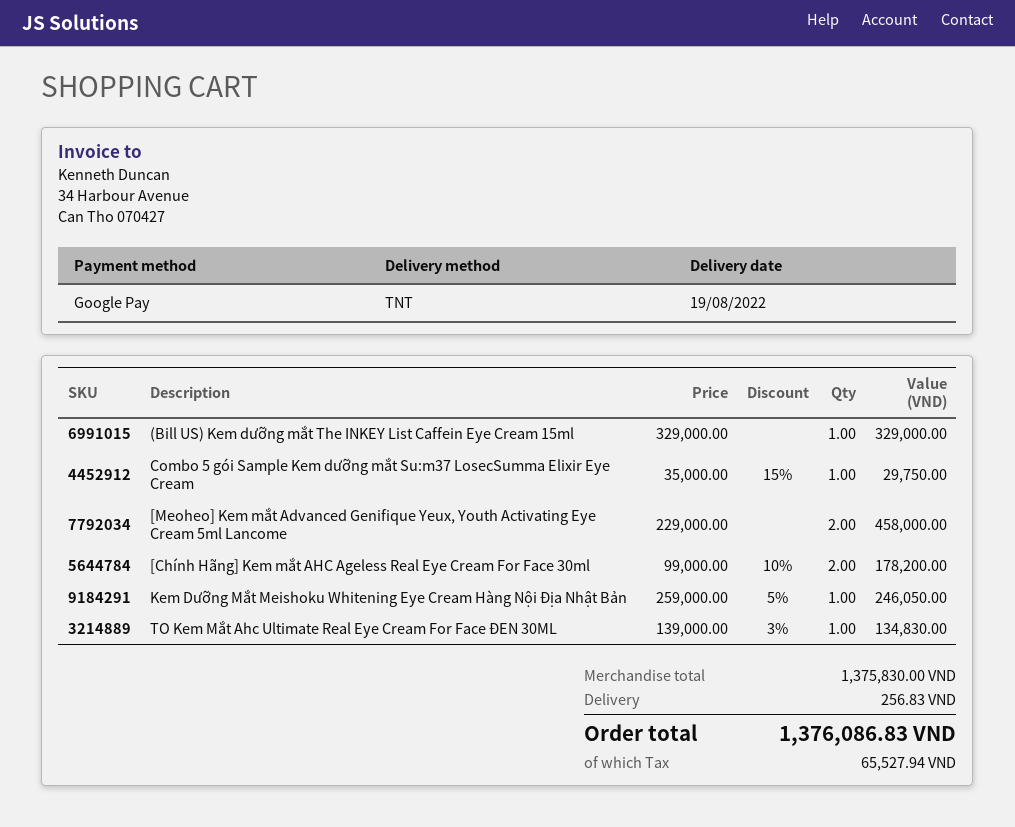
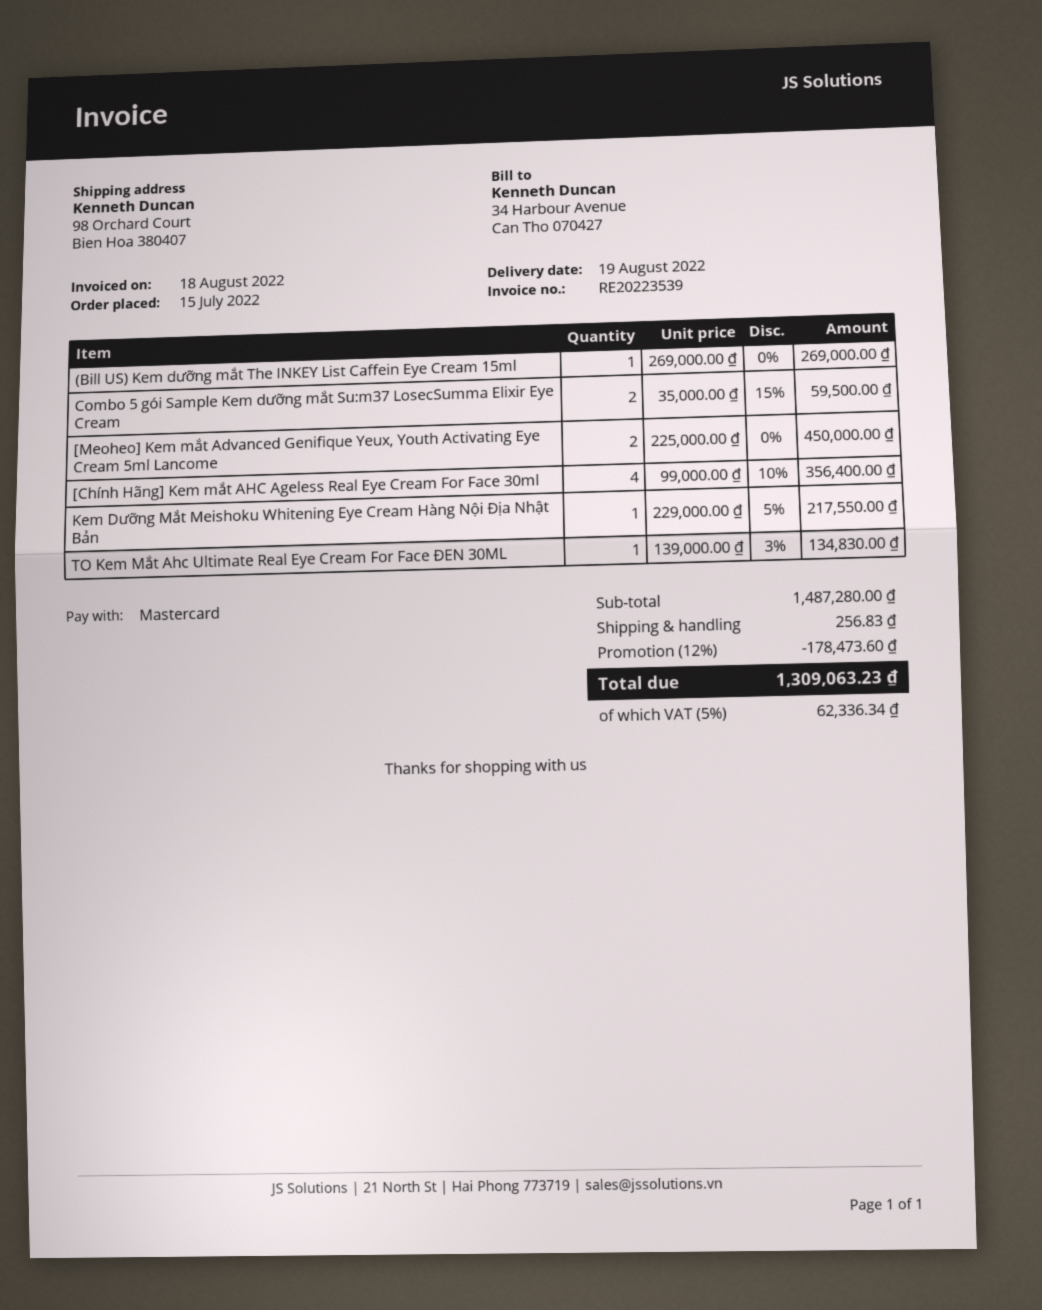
payment method: Google Pay -> Mastercard
(Bill US) Kem dưỡng mắt The INKEY List Caffein Eye Cream 15ml: 1 x 329000.00 = 329000.00 -> 1 x 269000.00 = 269000.00
Combo 5 gói Sample Kem dưỡng mắt Su:m37 LosecSumma Elixir Eye Cream: 1 x 35000.00 - 15% = 29750.00 -> 2 x 35000.00 - 15% = 59500.00
[Meoheo] Kem mắt Advanced Genifique Yeux, Youth Activating Eye Cream 5ml Lancome: 2 x 229000.00 = 458000.00 -> 2 x 225000.00 = 450000.00
[Chính Hãng] Kem mắt AHC Ageless Real Eye Cream For Face 30ml: 2 x 99000.00 - 10% = 178200.00 -> 4 x 99000.00 - 10% = 356400.00
Kem Dưỡng Mắt Meishoku Whitening Eye Cream Hàng Nội Địa Nhật Bản: 1 x 259000.00 - 5% = 246050.00 -> 1 x 229000.00 - 5% = 217550.00
subtotal: 1375830.00 -> 1487280.00
discount: none -> 12% = 178473.60
tax: 65527.94 -> 62336.34
total: 1376086.83 -> 1309063.23

